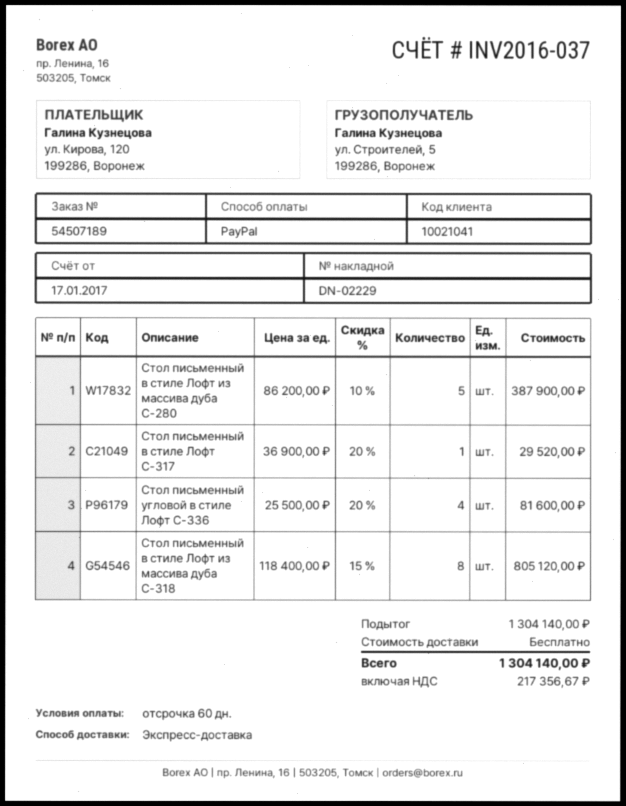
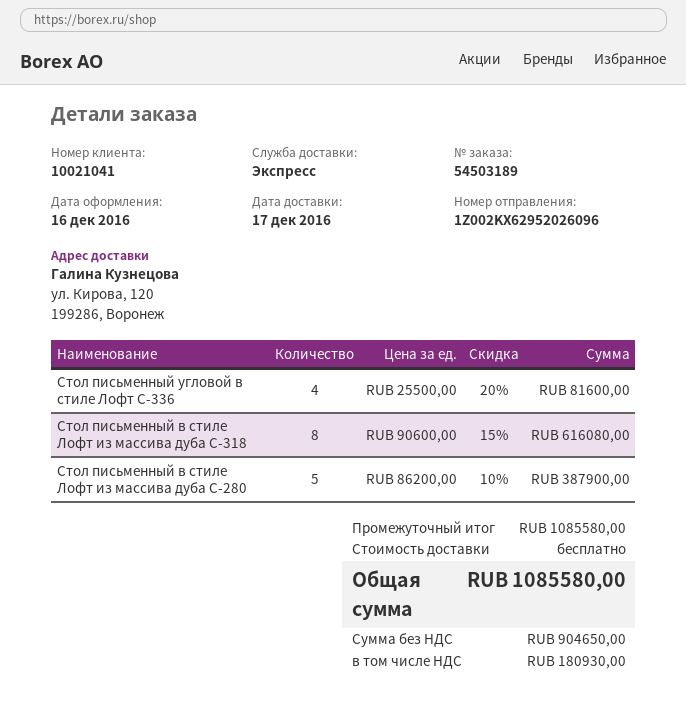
order number: 54507189 -> 54503189
ship to: ул. Строителей, 5, 199286, Воронеж -> ул. Кирова, 120, 199286, Воронеж
Стол письменный в стиле Лофт С-317: 1 x 36900.00 - 20% = 29520.00 -> none
Стол письменный в стиле Лофт из массива дуба С-318: 8 x 118400.00 - 15% = 805120.00 -> 8 x 90600.00 - 15% = 616080.00
subtotal: 1304140.00 -> 1085580.00
tax: 217356.67 -> 180930.00
total: 1304140.00 -> 1085580.00

